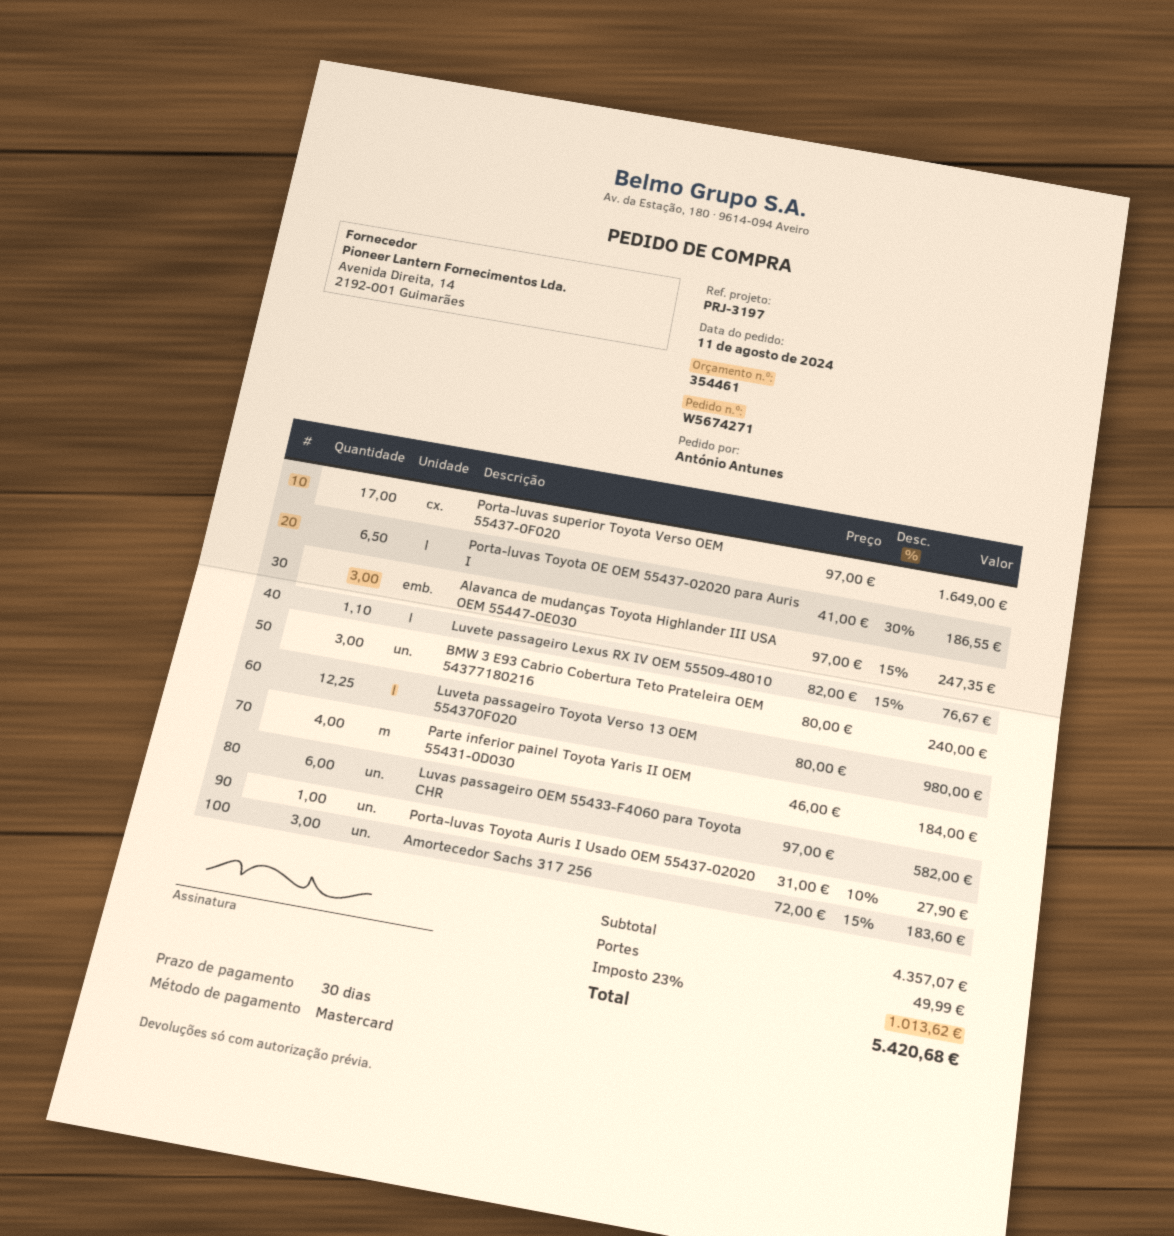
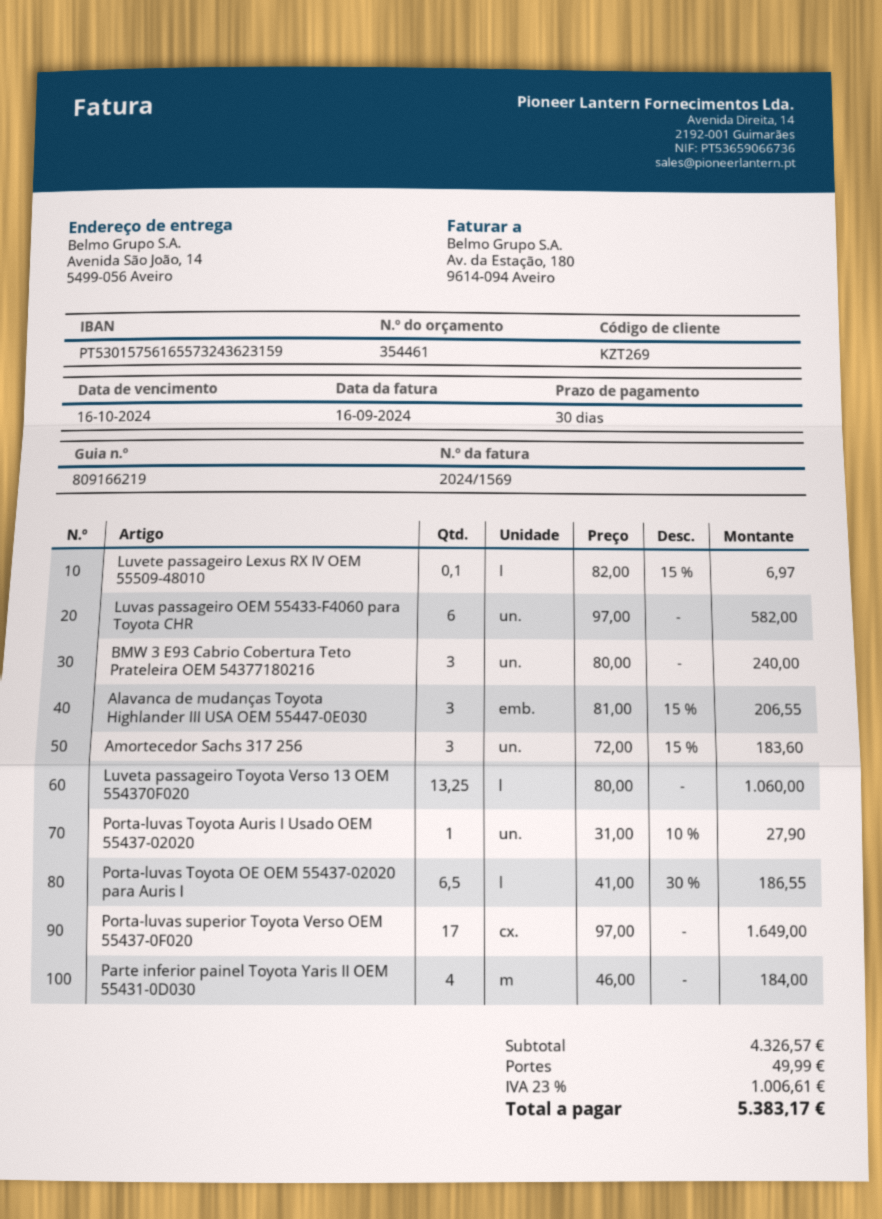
Alavanca de mudanças Toyota Highlander III USA OEM 55447-0E030: 3 x 97.00 - 15% = 247.35 -> 3 x 81.00 - 15% = 206.55
Luvete passageiro Lexus RX IV OEM 55509-48010: 1.1 x 82.00 - 15% = 76.67 -> 0.1 x 82.00 - 15% = 6.97
Luveta passageiro Toyota Verso 13 OEM 554370F020: 12.25 x 80.00 = 980.00 -> 13.25 x 80.00 = 1060.00
subtotal: 4357.07 -> 4326.57
tax: 23% = 1013.62 -> 23% = 1006.61
total: 5420.68 -> 5383.17

